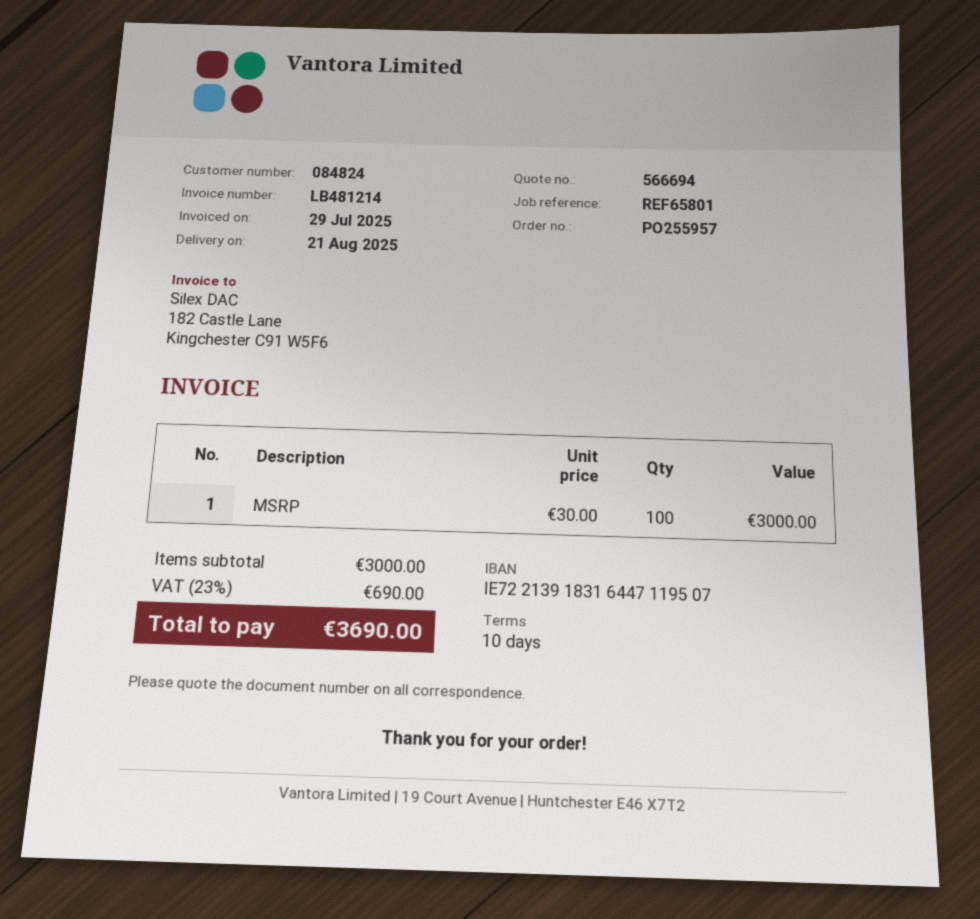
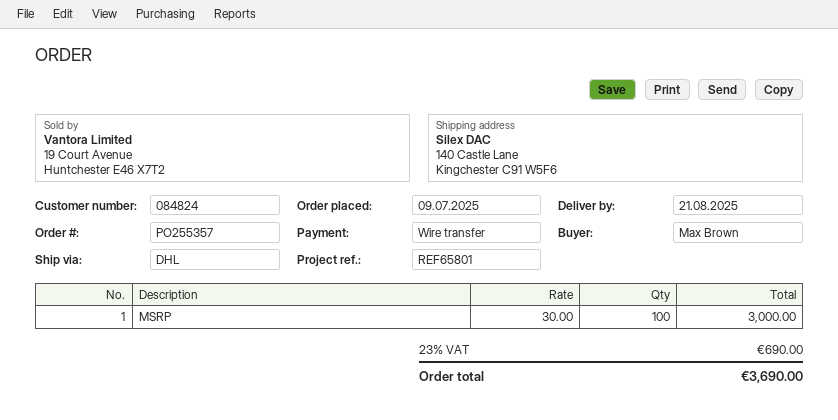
order number: PO255957 -> PO255357

